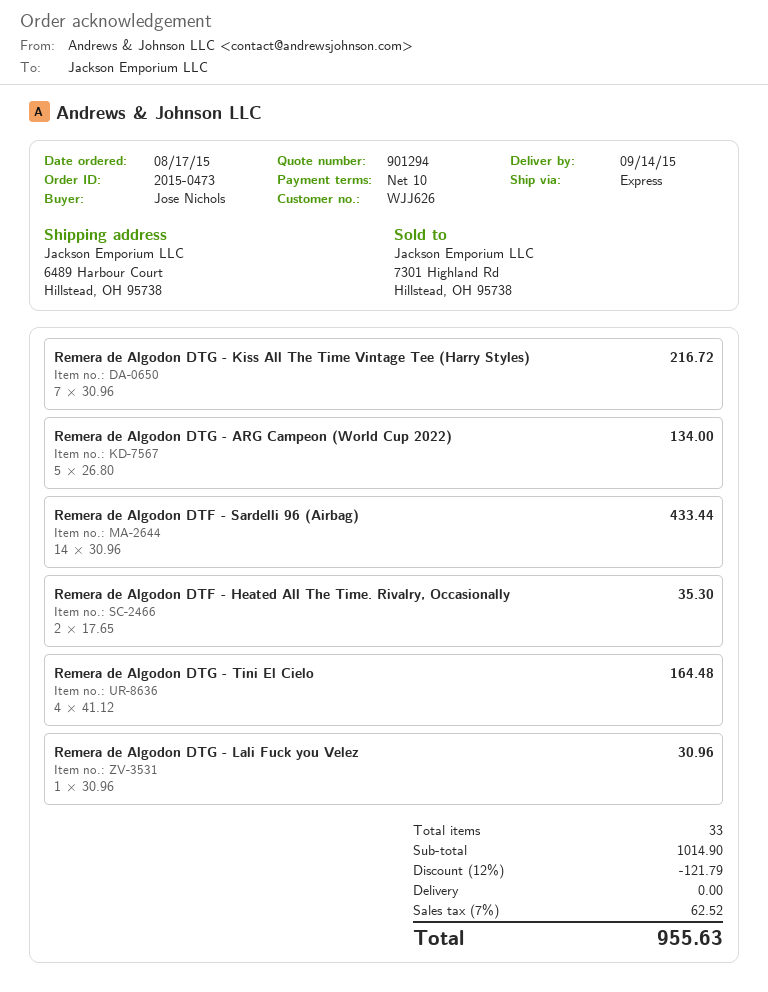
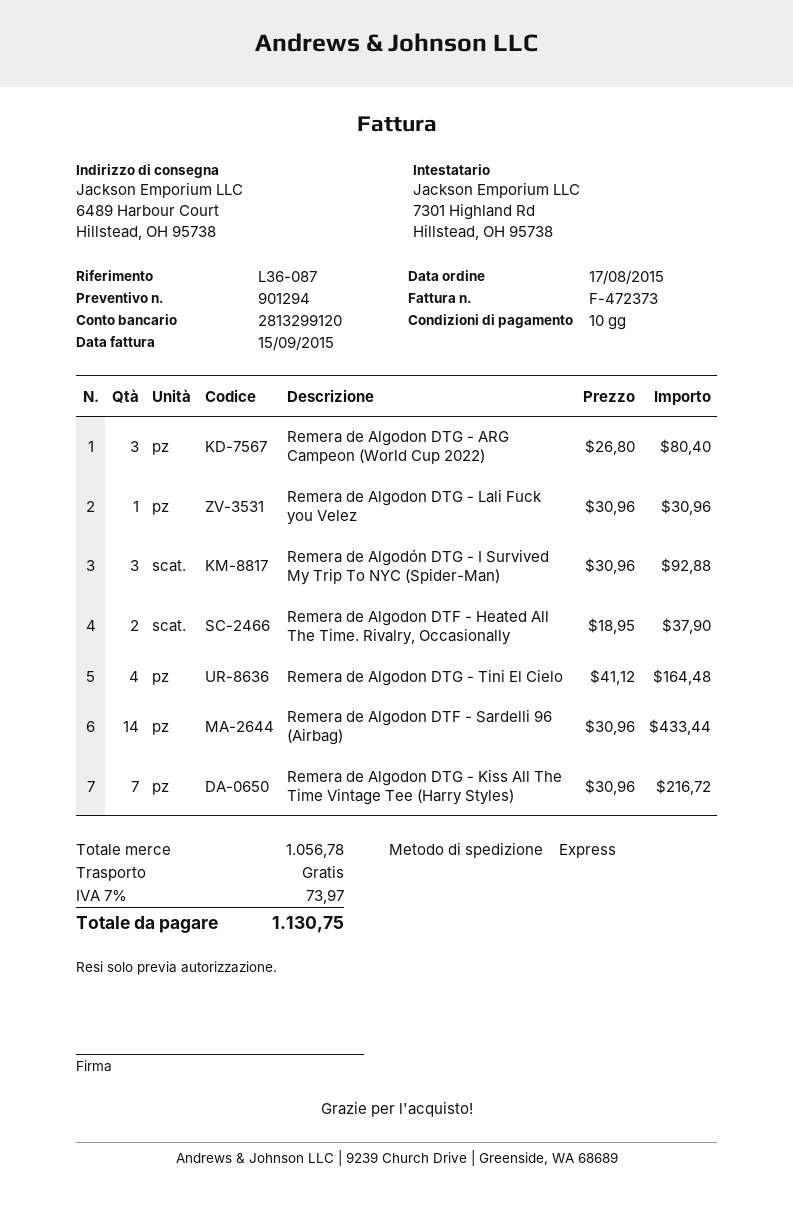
Remera de Algodon DTG - ARG Campeon (World Cup 2022): 5 x 26.80 = 134.00 -> 3 x 26.80 = 80.40
Remera de Algodon DTF - Heated All The Time. Rivalry, Occasionally: 2 x 17.65 = 35.30 -> 2 x 18.95 = 37.90
Remera de Algodón DTG - I Survived My Trip To NYC (Spider-Man): none -> 3 x 30.96 = 92.88
subtotal: 1014.90 -> 1056.78
discount: 12% = 121.79 -> none
tax: 7% = 62.52 -> 7% = 73.97
total: 955.63 -> 1130.75

